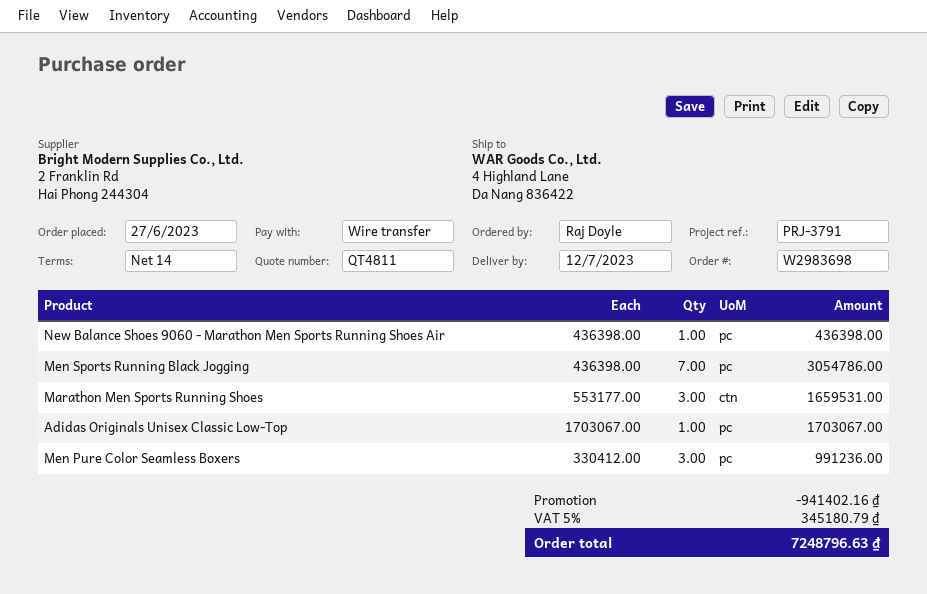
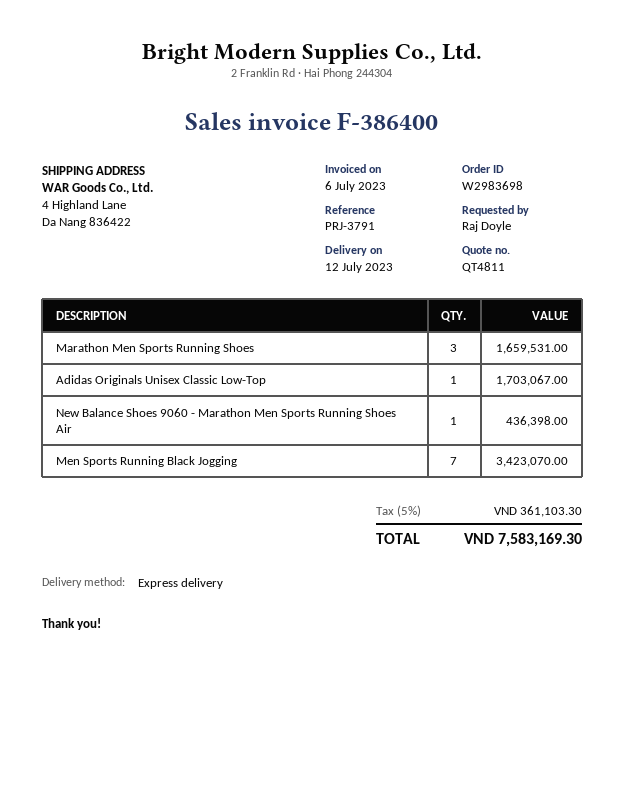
Men Sports Running Black Jogging: 7 for 3054786.00 -> 7 for 3423070.00
Men Pure Color Seamless Boxers: 3 for 991236.00 -> none
discount: 941402.16 -> none
tax: 5% = 345180.79 -> 5% = 361103.30
total: 7248796.63 -> 7583169.30

